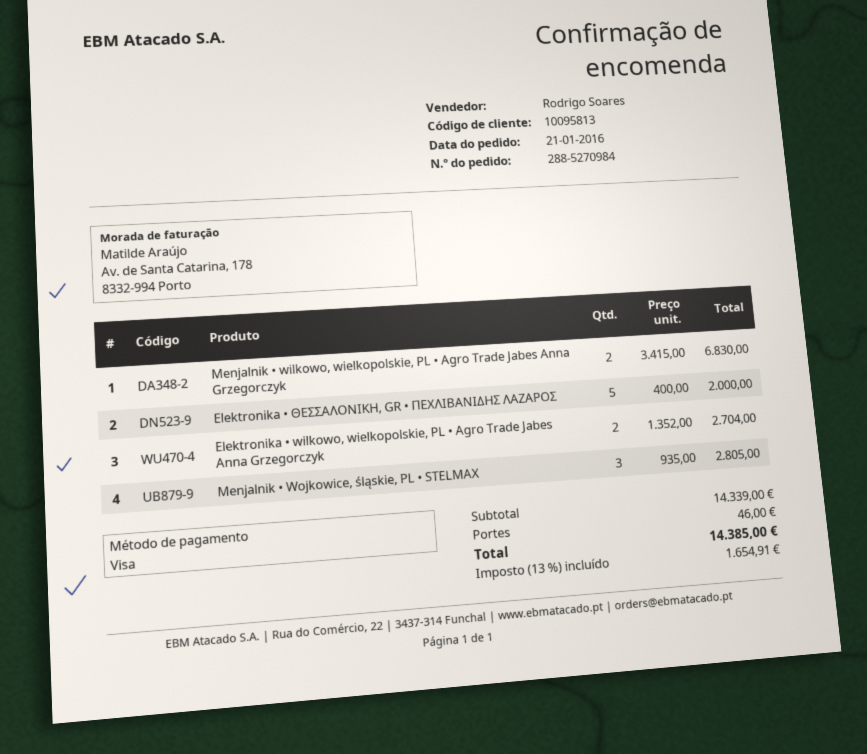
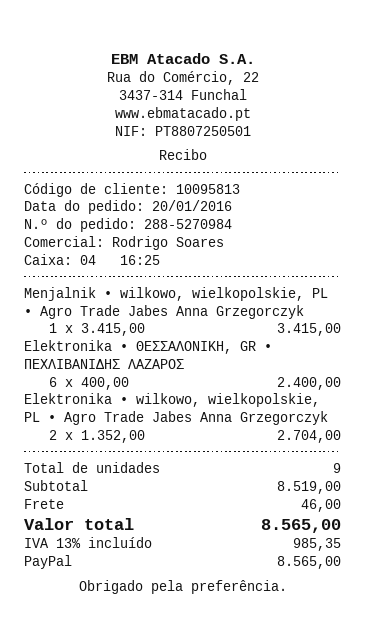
order date: 2016-01-21 -> 2016-01-20
payment method: Visa -> PayPal
Menjalnik • wilkowo, wielkopolskie, PL • Agro Trade Jabes Anna Grzegorczyk: 2 x 3415.00 = 6830.00 -> 1 x 3415.00 = 3415.00
Elektronika • ΘΕΣΣΑΛΟΝΙΚΗ, GR • ΠΕΧΛΙΒΑΝΙΔΗΣ ΛΑΖΑΡΟΣ: 5 x 400.00 = 2000.00 -> 6 x 400.00 = 2400.00
Menjalnik • Wojkowice, śląskie, PL • STELMAX: 3 x 935.00 = 2805.00 -> none
subtotal: 14339.00 -> 8519.00
tax: 13% = 1654.91 -> 13% = 985.35
total: 14385.00 -> 8565.00

